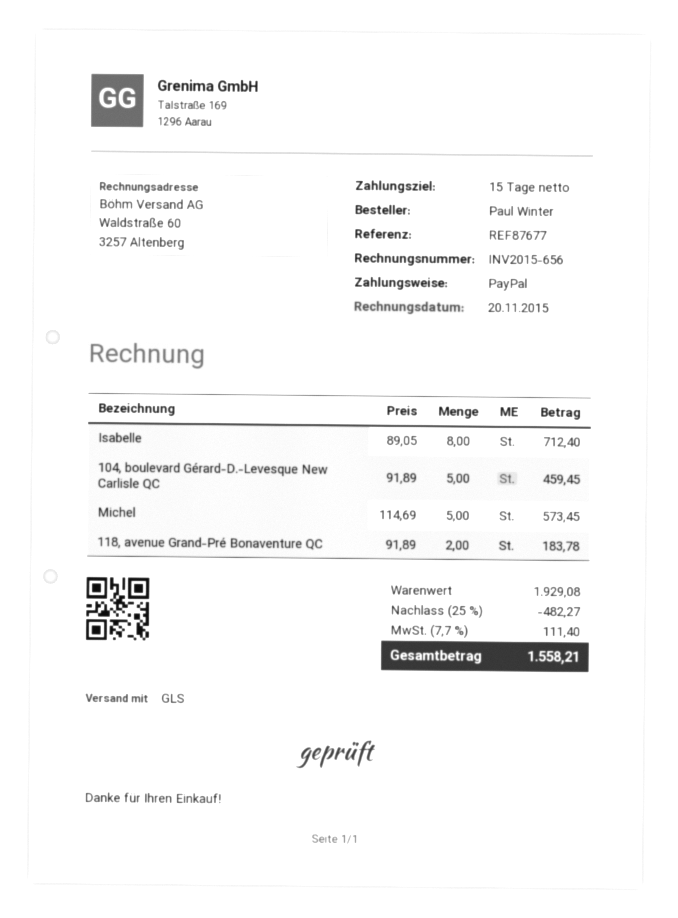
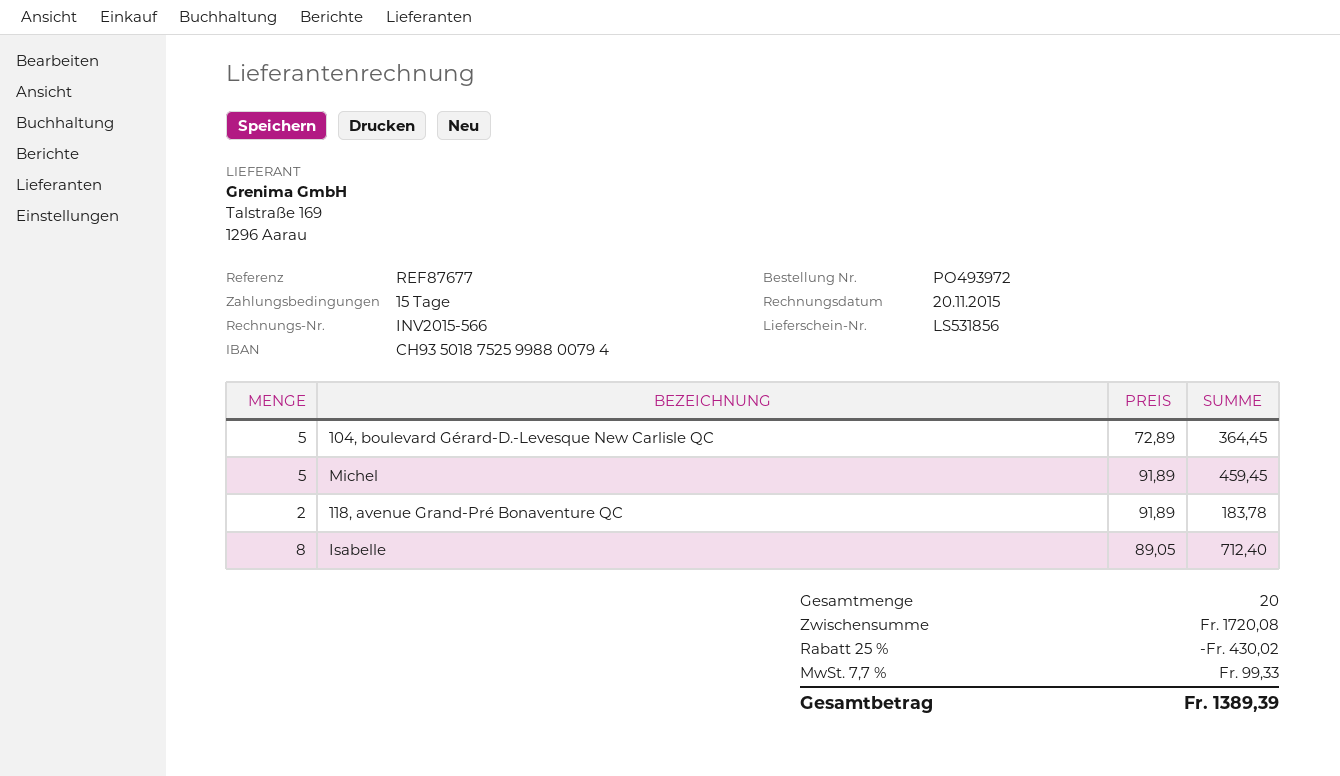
invoice number: INV2015-656 -> INV2015-566
104, boulevard Gérard-D.-Levesque New Carlisle QC: 5 x 91.89 = 459.45 -> 5 x 72.89 = 364.45
Michel: 5 x 114.69 = 573.45 -> 5 x 91.89 = 459.45
subtotal: 1929.08 -> 1720.08
discount: 25% = 482.27 -> 25% = 430.02
tax: 7.7% = 111.40 -> 7.7% = 99.33
total: 1558.21 -> 1389.39

